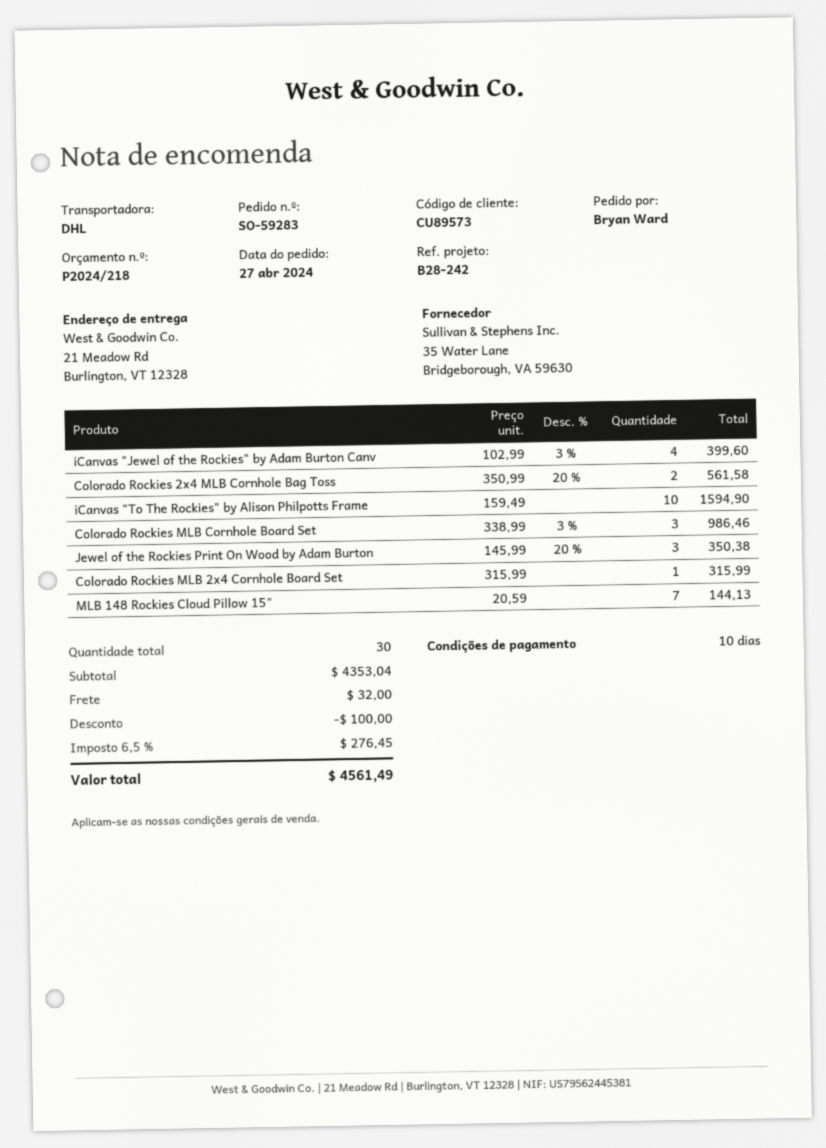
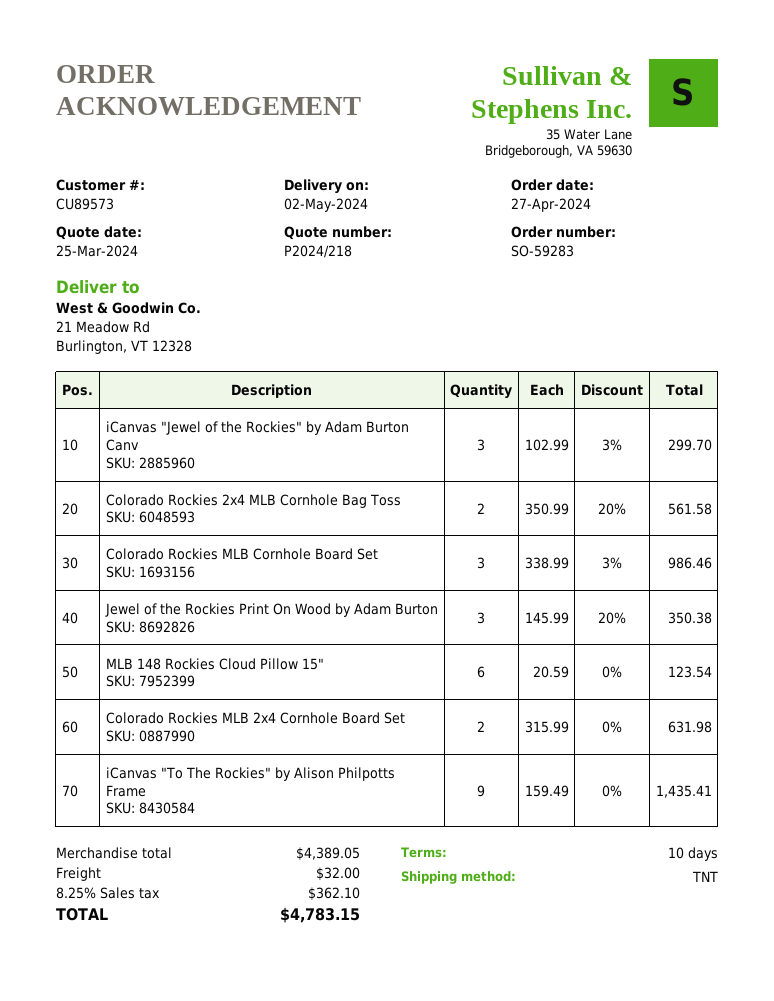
shipping method: DHL -> TNT
iCanvas "Jewel of the Rockies" by Adam Burton Canv: 4 x 102.99 - 3% = 399.60 -> 3 x 102.99 - 3% = 299.70
iCanvas "To The Rockies" by Alison Philpotts Frame: 10 x 159.49 = 1594.90 -> 9 x 159.49 = 1435.41
Colorado Rockies MLB 2x4 Cornhole Board Set: 1 x 315.99 = 315.99 -> 2 x 315.99 = 631.98
MLB 148 Rockies Cloud Pillow 15": 7 x 20.59 = 144.13 -> 6 x 20.59 = 123.54
subtotal: 4353.04 -> 4389.05
discount: 100.00 -> none
tax: 6.5% = 276.45 -> 8.25% = 362.10
total: 4561.49 -> 4783.15

